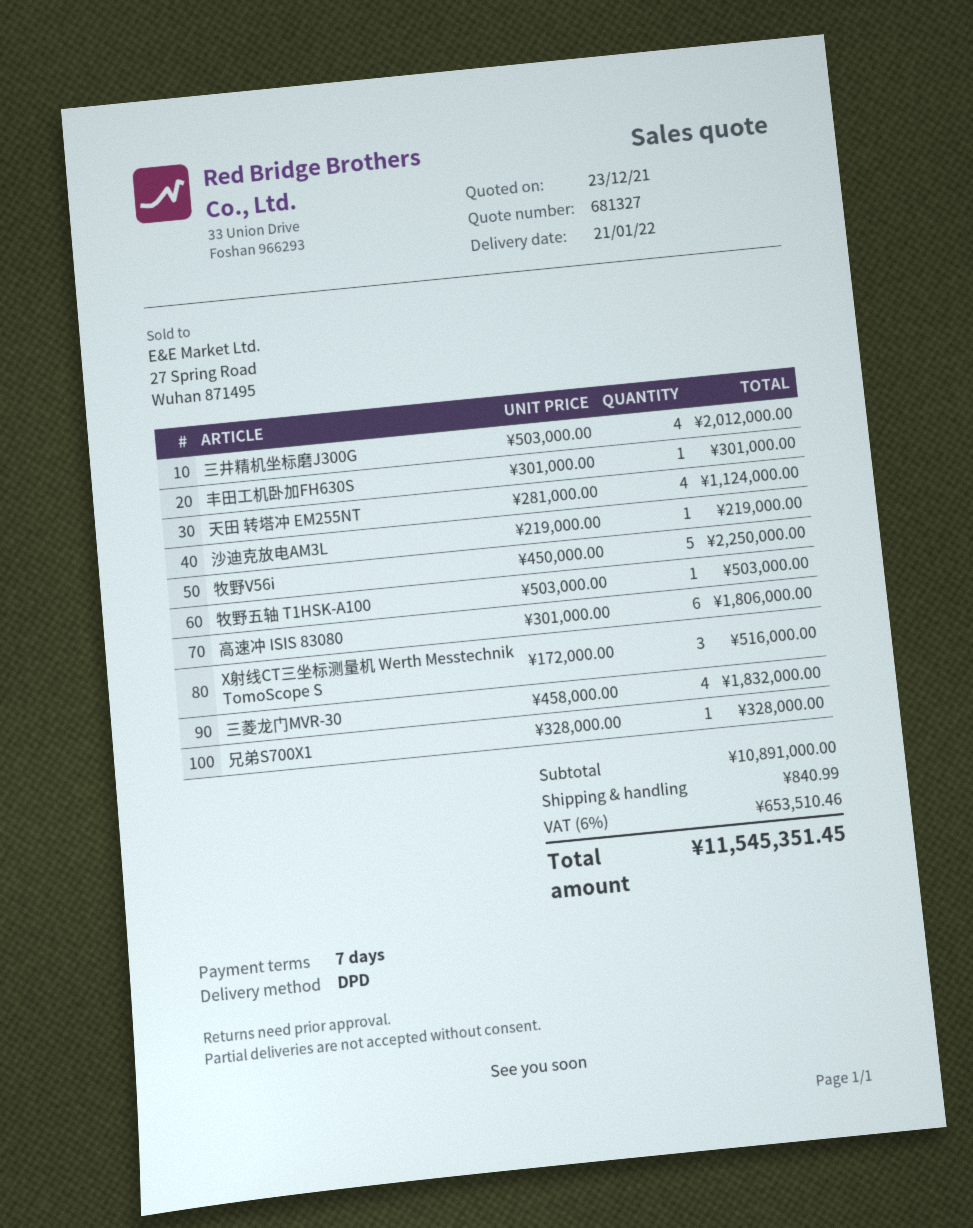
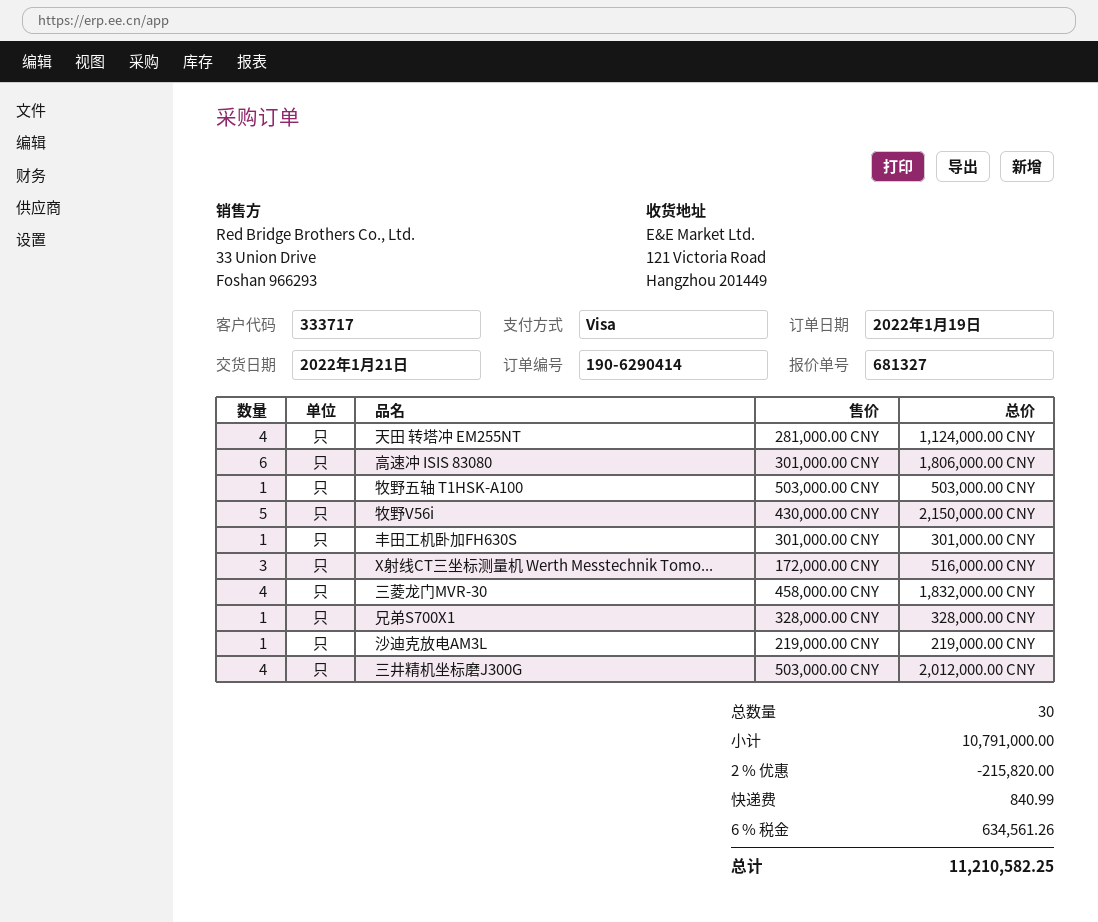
牧野V56i: 5 x 450000.00 = 2250000.00 -> 5 x 430000.00 = 2150000.00
subtotal: 10891000.00 -> 10791000.00
discount: none -> 2% = 215820.00
tax: 6% = 653510.46 -> 6% = 634561.26
total: 11545351.45 -> 11210582.25

